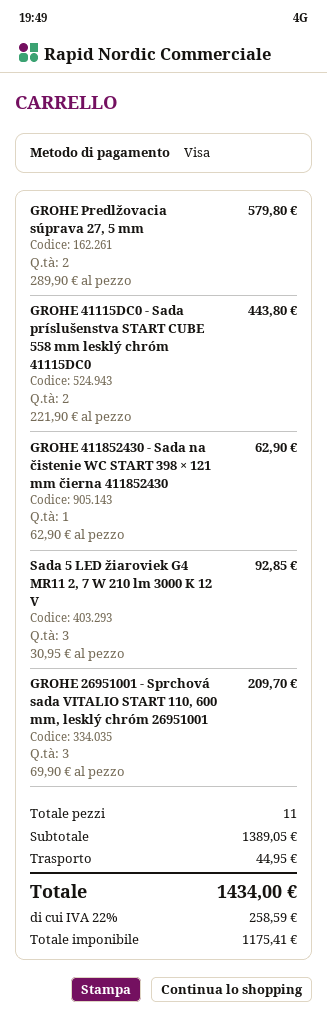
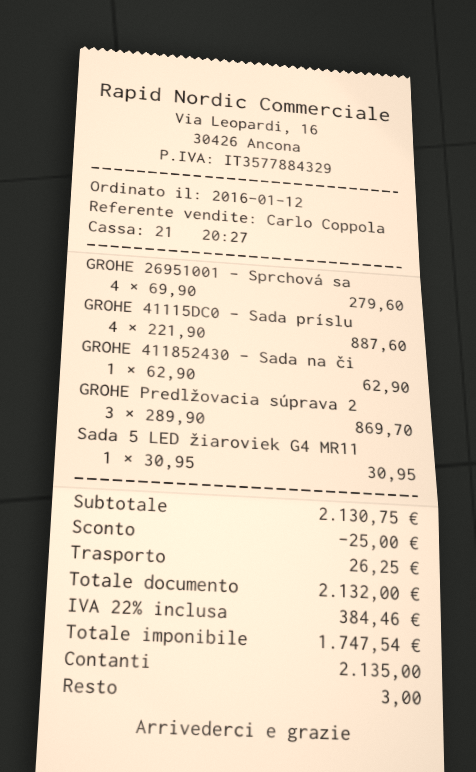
payment method: Visa -> cash
GROHE Predlžovacia súprava 27, 5 mm: 2 x 289.90 = 579.80 -> 3 x 289.90 = 869.70
GROHE 41115DC0 - Sada príslušenstva START CUBE 558 mm lesklý chróm 41115DC0: 2 x 221.90 = 443.80 -> 4 x 221.90 = 887.60
Sada 5 LED žiaroviek G4 MR11 2, 7 W 210 lm 3000 K 12 V: 3 x 30.95 = 92.85 -> 1 x 30.95 = 30.95
GROHE 26951001 - Sprchová sada VITALIO START 110, 600 mm, lesklý chróm 26951001: 3 x 69.90 = 209.70 -> 4 x 69.90 = 279.60
subtotal: 1389.05 -> 2130.75
discount: none -> 25.00
shipping: 44.95 -> 26.25
net: 1175.41 -> 1747.54
tax: 22% = 258.59 -> 22% = 384.46
total: 1434.00 -> 2132.00

